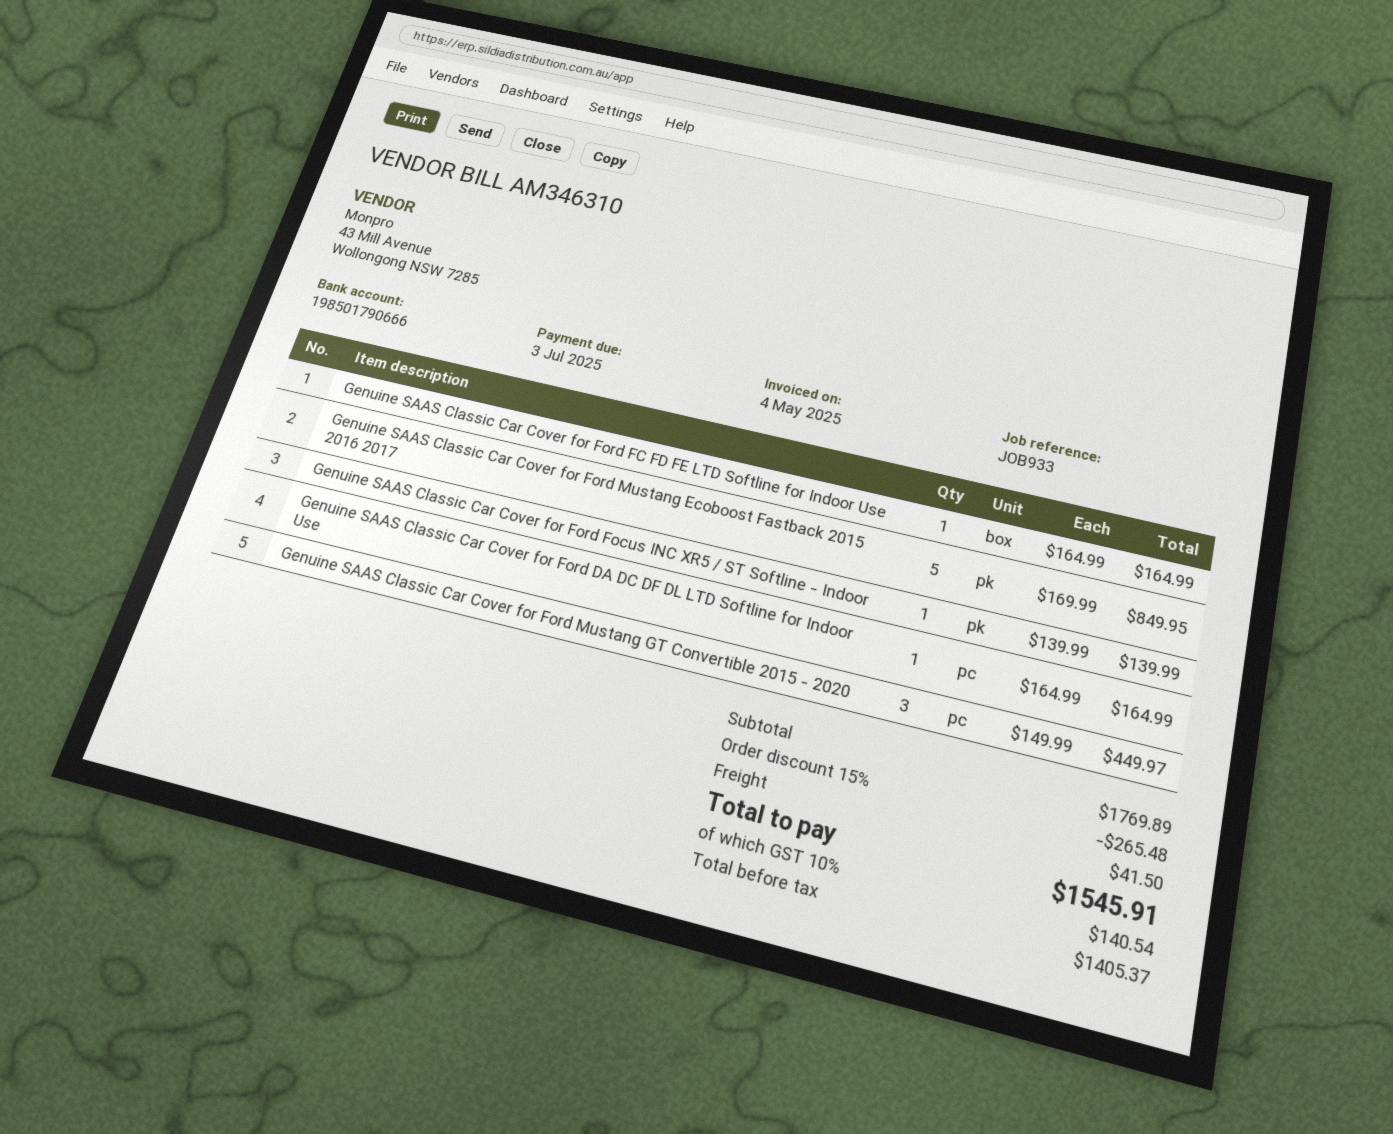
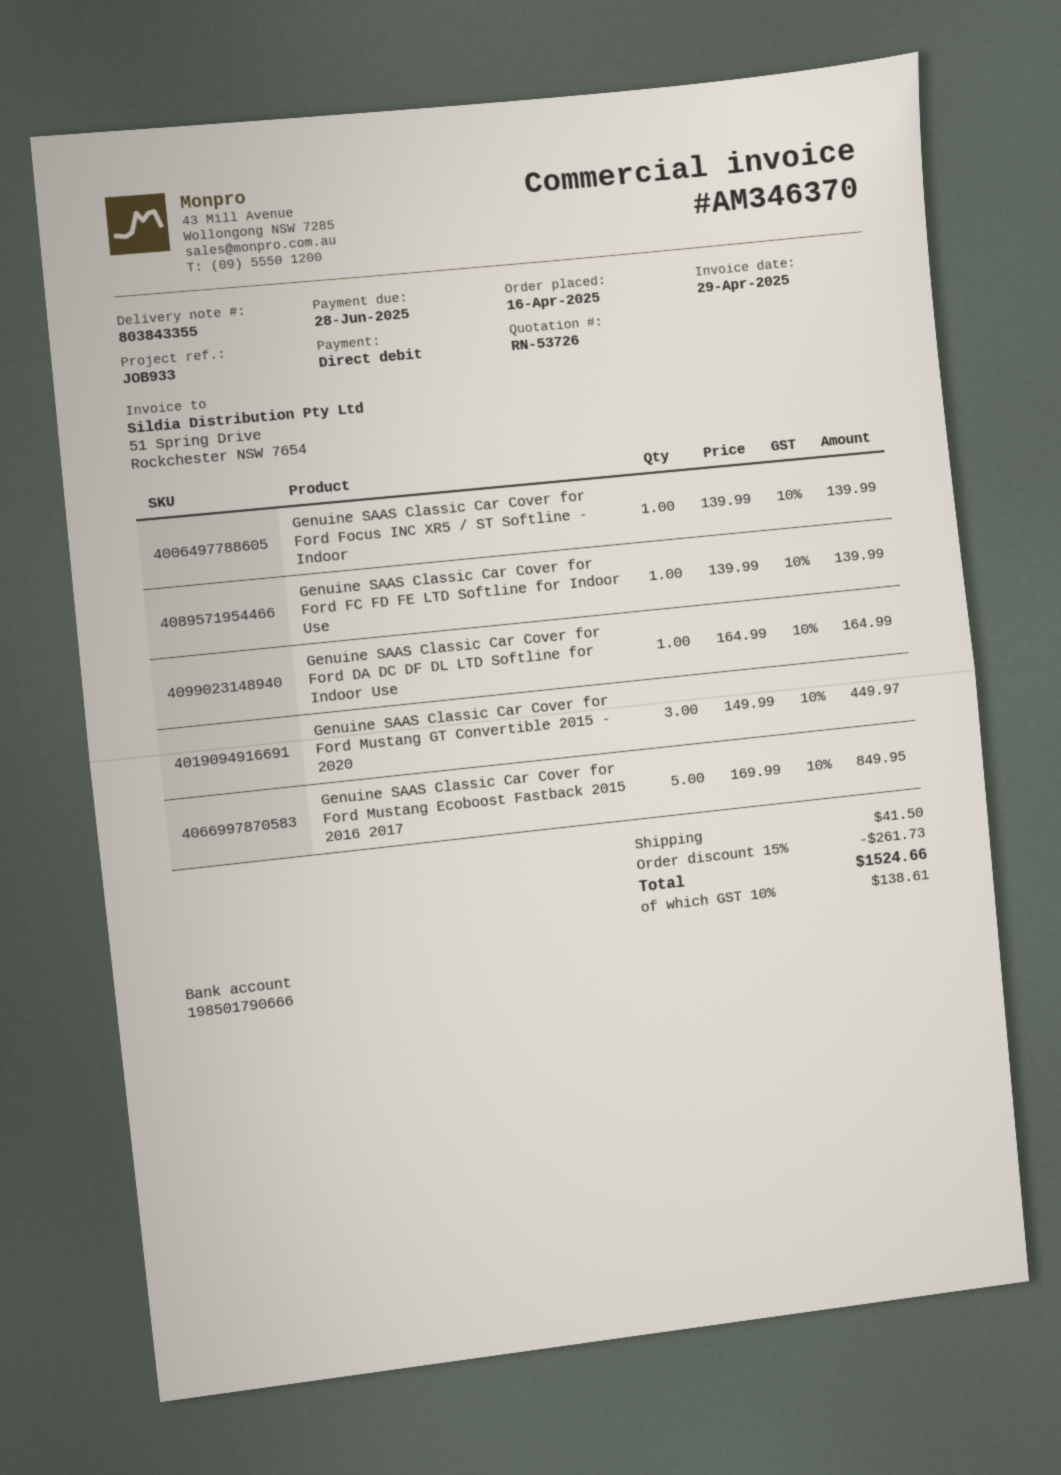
invoice number: AM346310 -> AM346370
invoice date: 2025-05-04 -> 2025-04-29
due date: 2025-07-03 -> 2025-06-28
Genuine SAAS Classic Car Cover for Ford FC FD FE LTD Softline for Indoor Use: 1 x 164.99 = 164.99 -> 1 x 139.99 = 139.99
discount: 15% = 265.48 -> 15% = 261.73
tax: 10% = 140.54 -> 10% = 138.61
total: 1545.91 -> 1524.66

